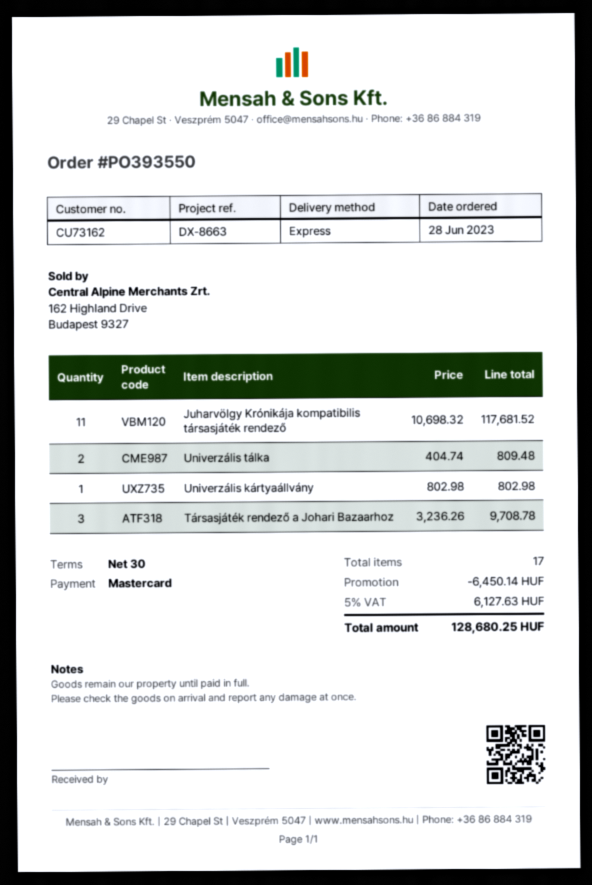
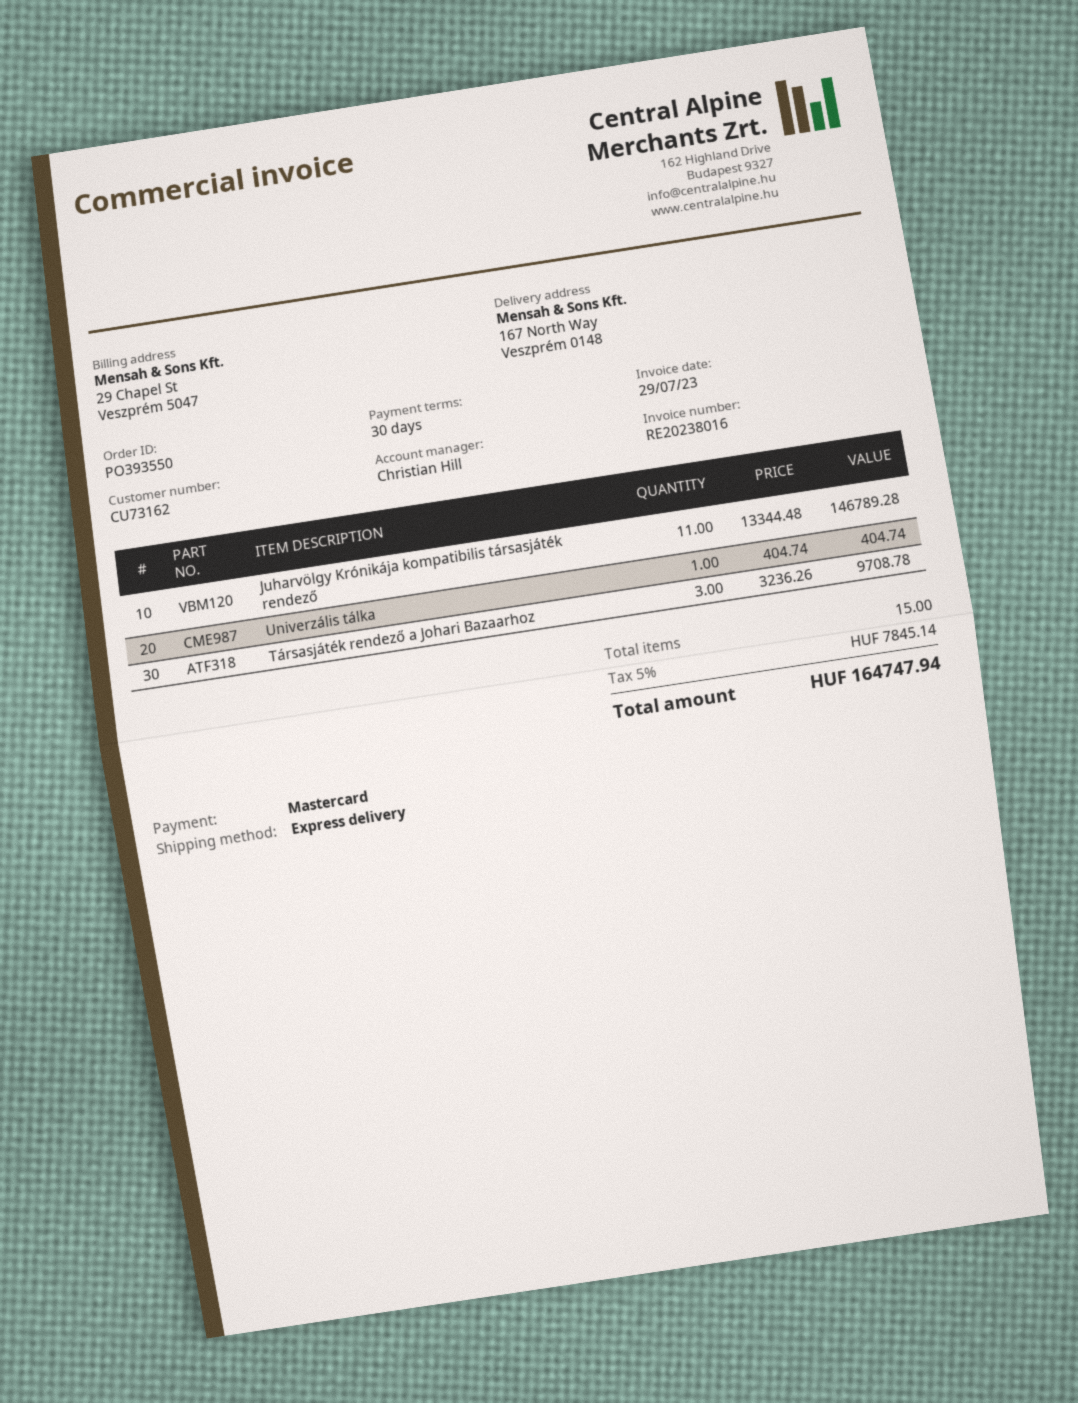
Juharvölgy Krónikája kompatibilis társasjáték rendező: 11 x 10698.32 = 117681.52 -> 11 x 13344.48 = 146789.28
Univerzális tálka: 2 x 404.74 = 809.48 -> 1 x 404.74 = 404.74
Univerzális kártyaállvány: 1 x 802.98 = 802.98 -> none
total quantity: 17 -> 15
discount: 6450.14 -> none
tax: 5% = 6127.63 -> 5% = 7845.14
total: 128680.25 -> 164747.94

